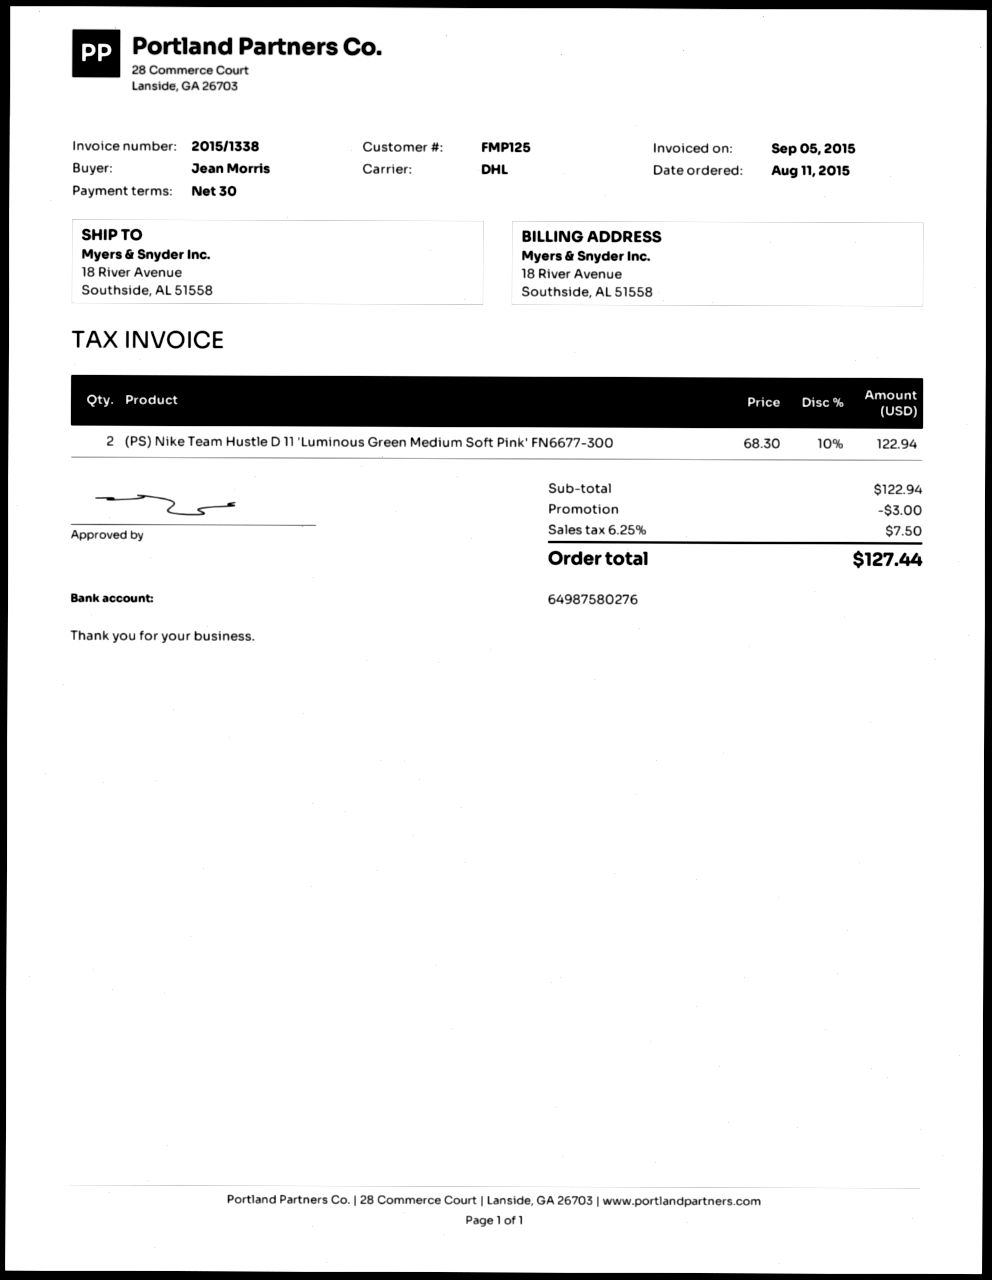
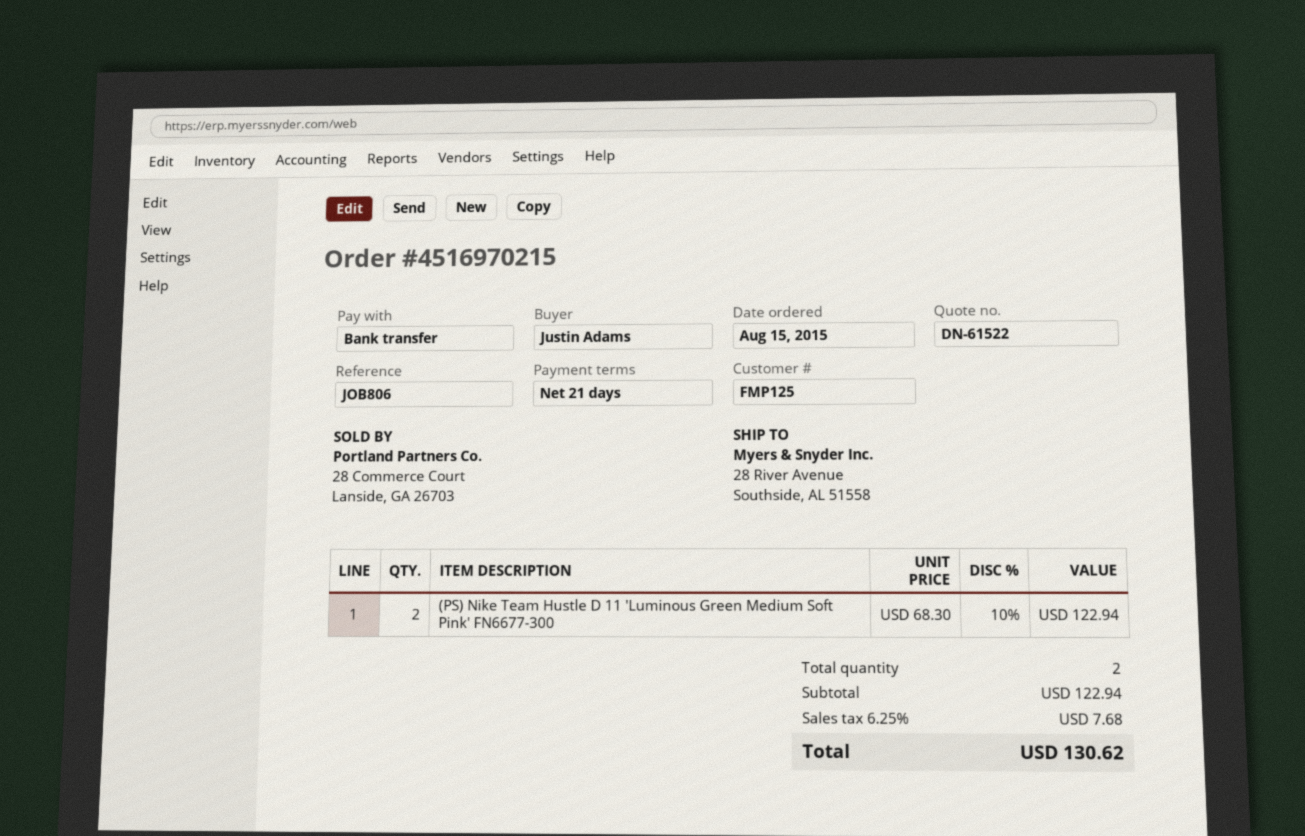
order date: 2015-08-11 -> 2015-08-15
payment terms: 30 days -> 21 days
ordered by: Jean Morris -> Justin Adams
ship to: 18 River Avenue, Southside, AL 51558 -> 28 River Avenue, Southside, AL 51558
discount: 3.00 -> none
tax: 6.25% = 7.50 -> 6.25% = 7.68
total: 127.44 -> 130.62

